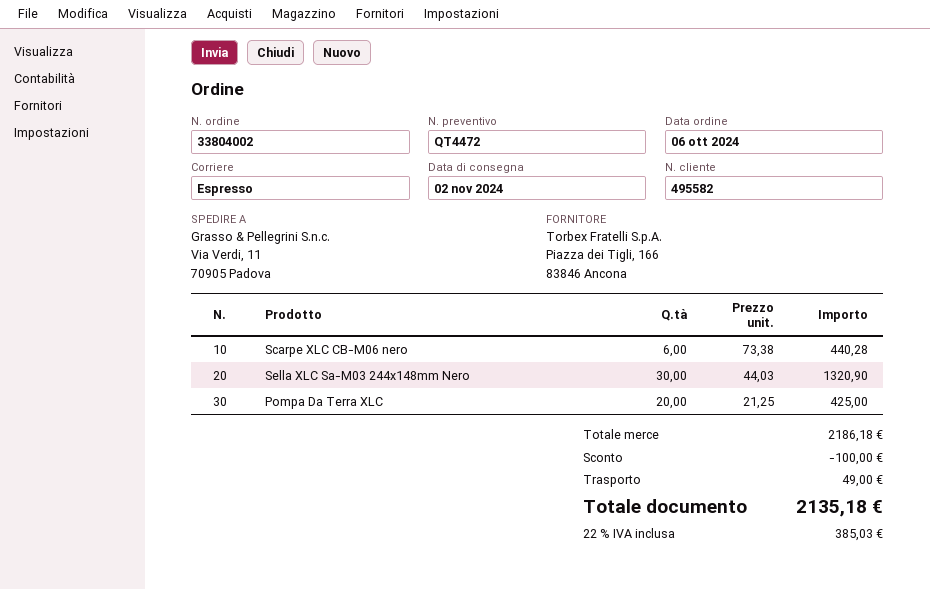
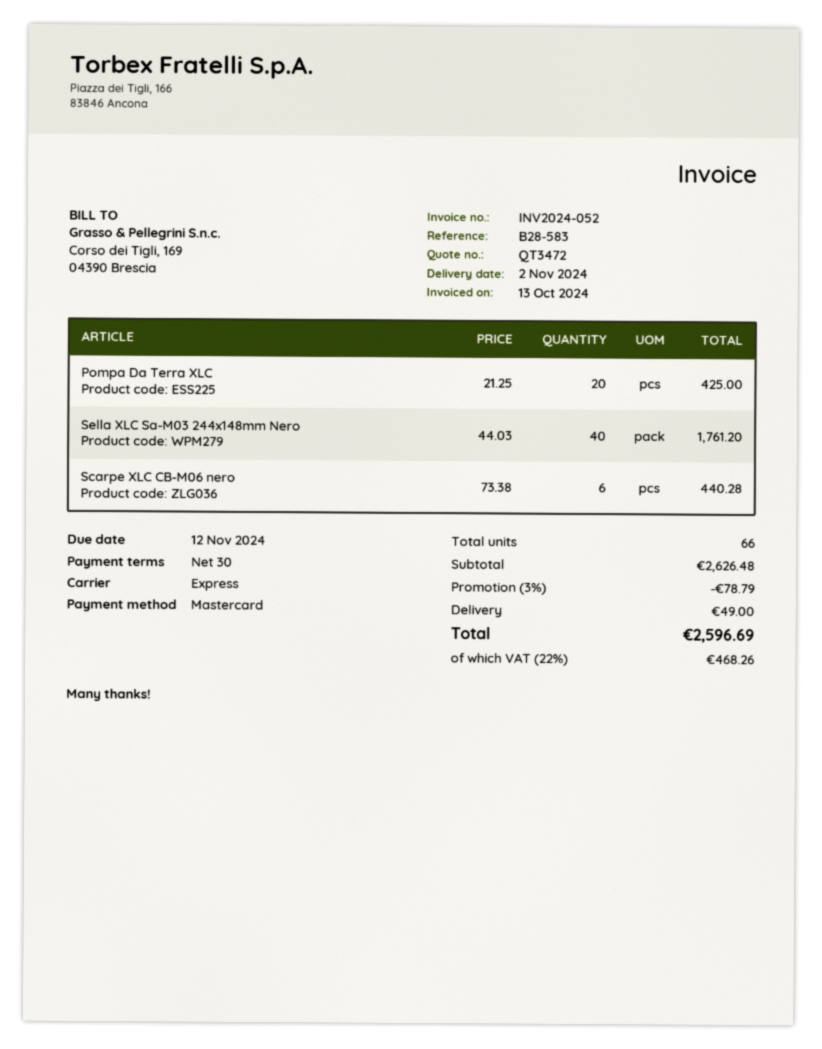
quote number: QT4472 -> QT3472
Sella XLC Sa-M03 244x148mm Nero: 30 x 44.03 = 1320.90 -> 40 x 44.03 = 1761.20
subtotal: 2186.18 -> 2626.48
discount: 100.00 -> 78.79
tax: 22% = 385.03 -> 22% = 468.26
total: 2135.18 -> 2596.69

